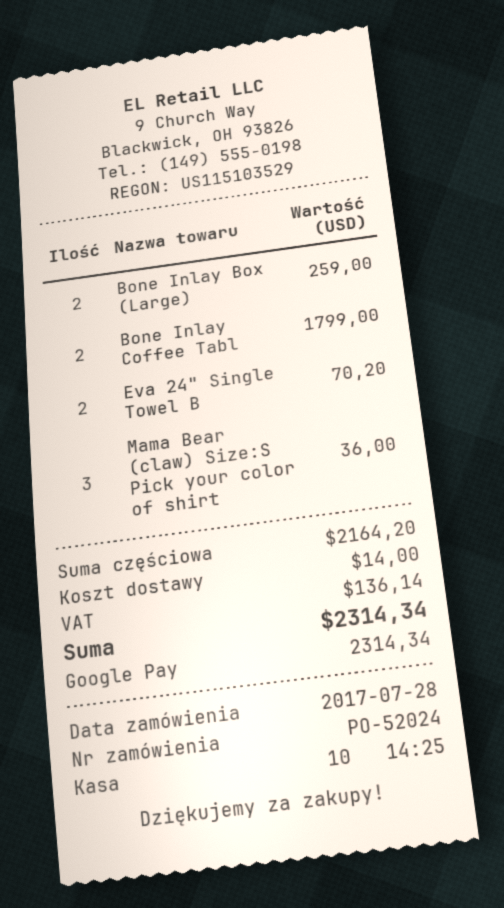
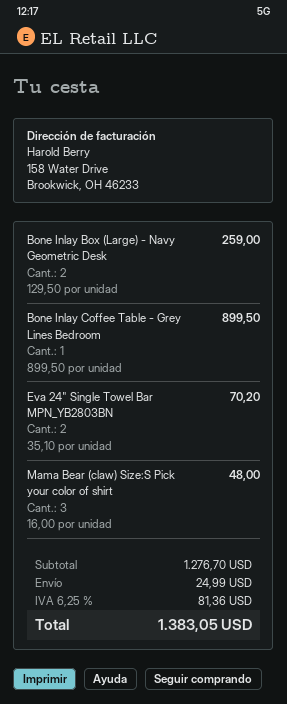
Bone Inlay Coffee Tabl: 2 for 1799.00 -> 1 for 899.50
Mama Bear (claw) Size:S Pick your color of shirt: 3 for 36.00 -> 3 for 48.00
subtotal: 2164.20 -> 1276.70
shipping: 14.00 -> 24.99
tax: 136.14 -> 81.36
total: 2314.34 -> 1383.05

